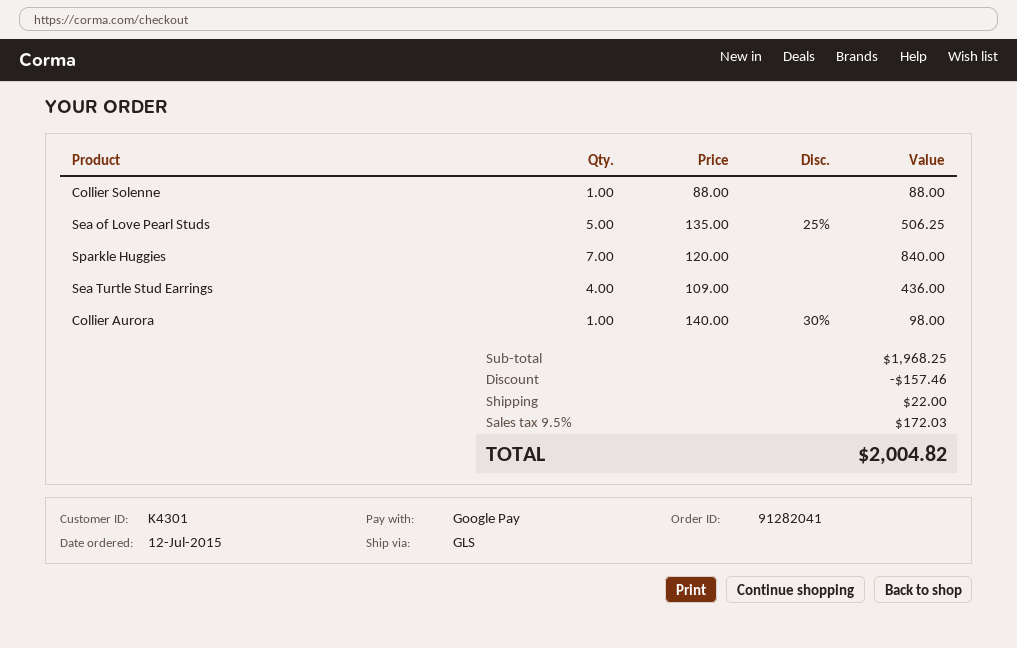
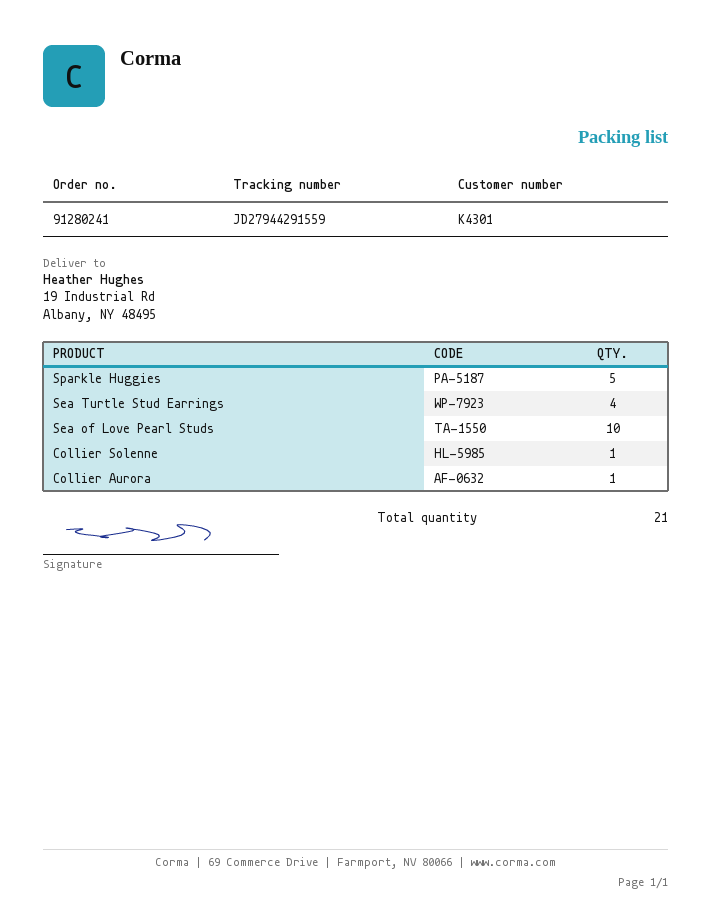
order number: 91282041 -> 91280241
Sea of Love Pearl Studs: 5 -> 10
Sparkle Huggies: 7 -> 5

